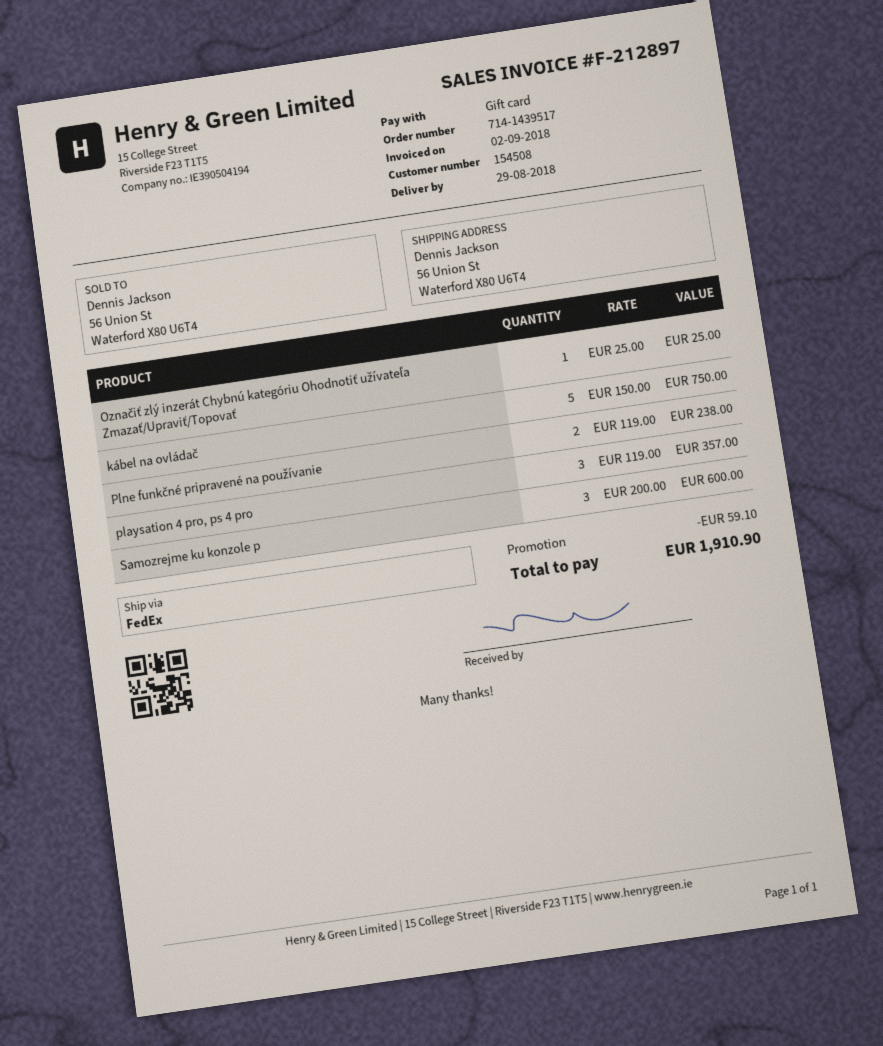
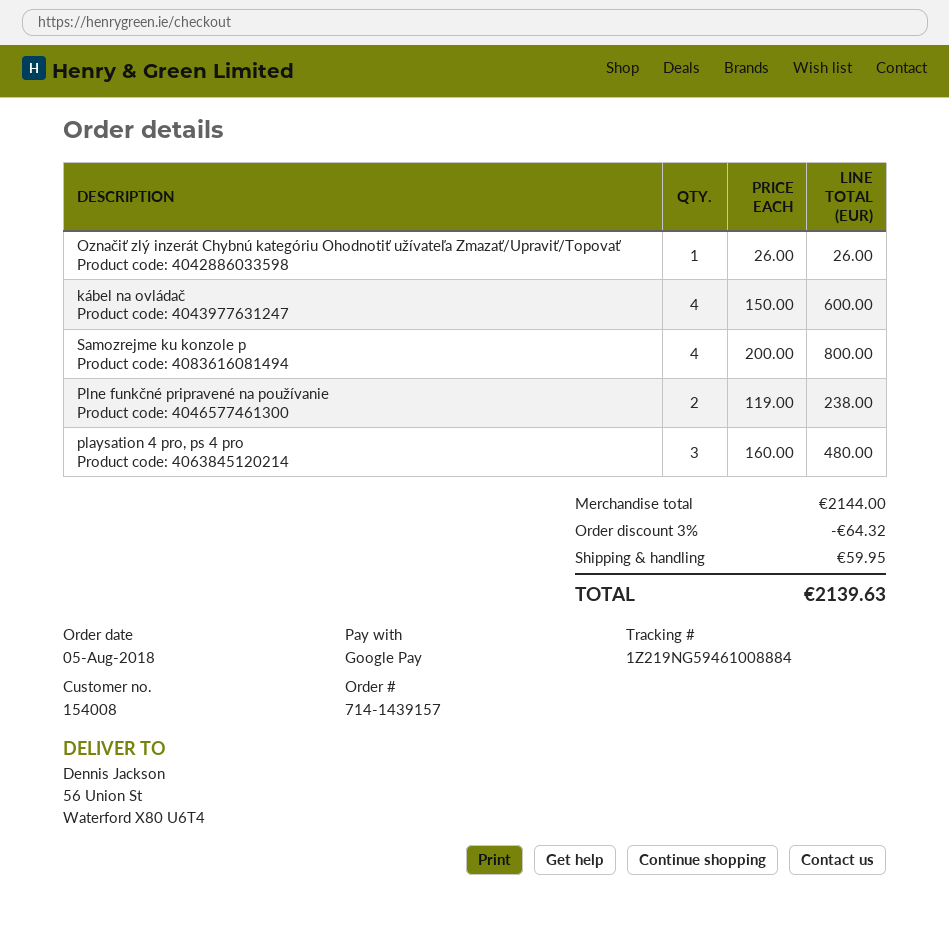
order number: 714-1439517 -> 714-1439157
customer number: 154508 -> 154008
payment method: gift card -> Google Pay
Označiť zlý inzerát Chybnú kategóriu Ohodnotiť užívateľa Zmazať/Upraviť/Topovať: 1 x 25.00 = 25.00 -> 1 x 26.00 = 26.00
kábel na ovládač: 5 x 150.00 = 750.00 -> 4 x 150.00 = 600.00
playsation 4 pro, ps 4 pro: 3 x 119.00 = 357.00 -> 3 x 160.00 = 480.00
Samozrejme ku konzole p: 3 x 200.00 = 600.00 -> 4 x 200.00 = 800.00
discount: 59.10 -> 64.32
shipping: none -> 59.95
total: 1910.90 -> 2139.63

